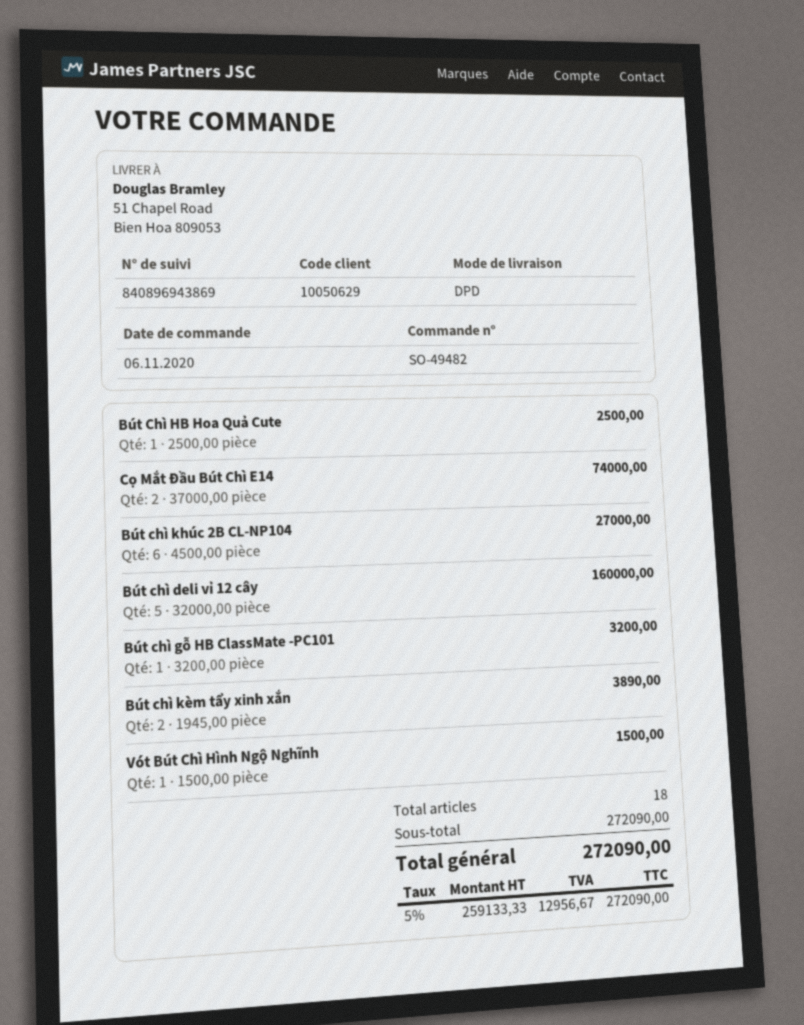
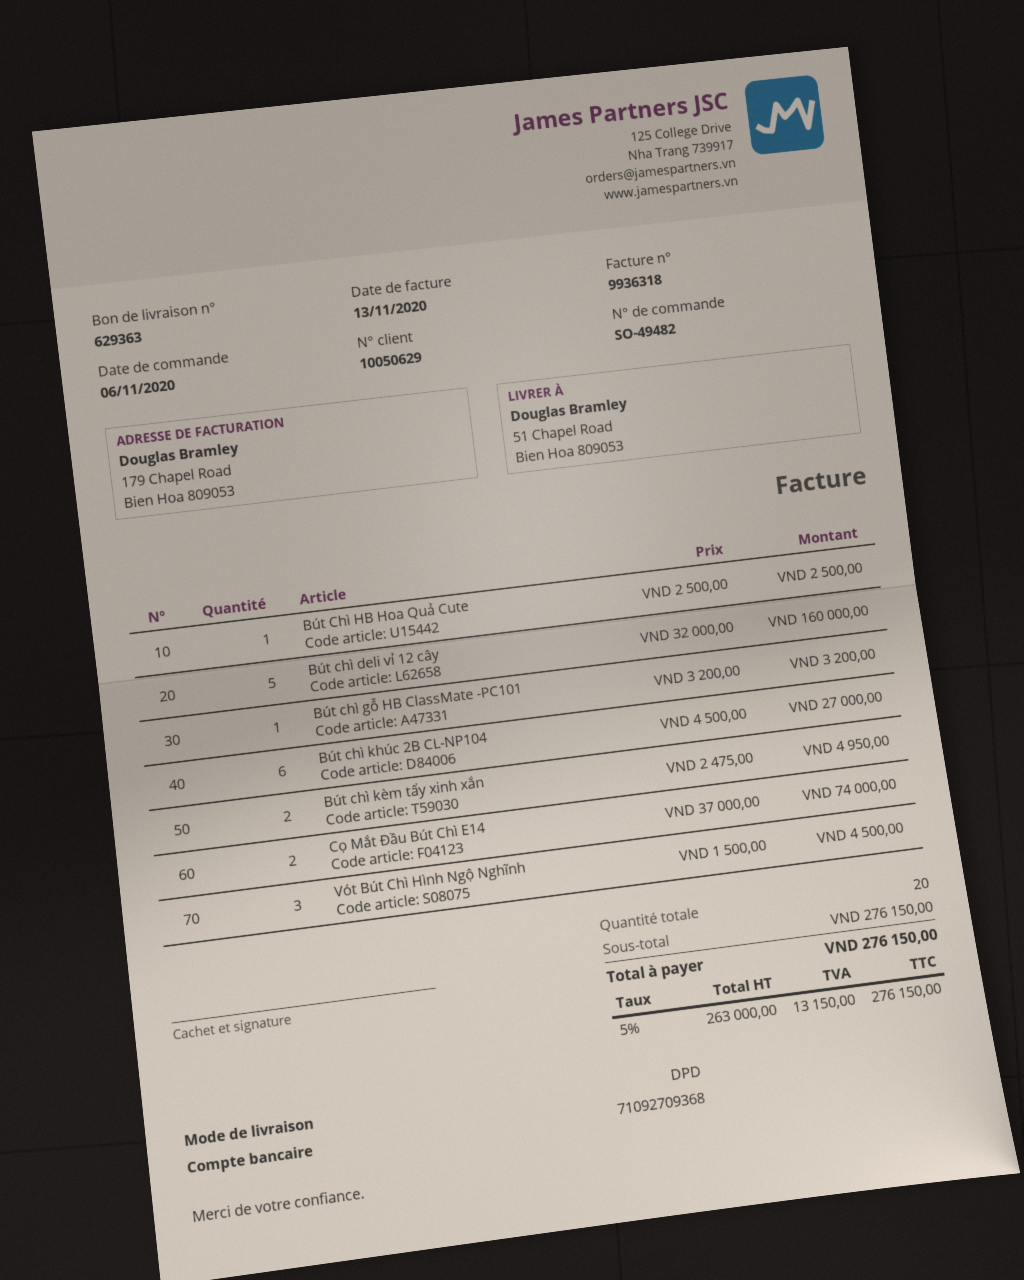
Bút chì kèm tẩy xinh xắn: 2 x 1945.00 = 3890.00 -> 2 x 2475.00 = 4950.00
Vót Bút Chì Hình Ngộ Nghĩnh: 1 x 1500.00 = 1500.00 -> 3 x 1500.00 = 4500.00
total quantity: 18 -> 20
subtotal: 272090.00 -> 276150.00
net: 259133.33 -> 263000.00
tax: 5% = 12956.67 -> 5% = 13150.00
total: 272090.00 -> 276150.00

